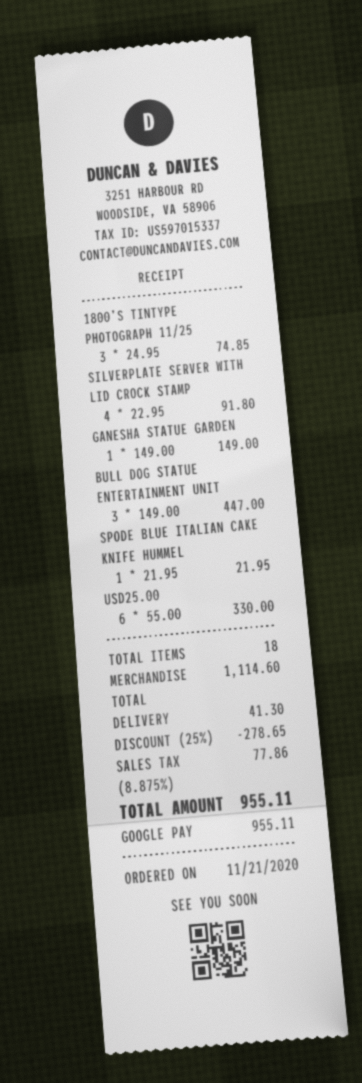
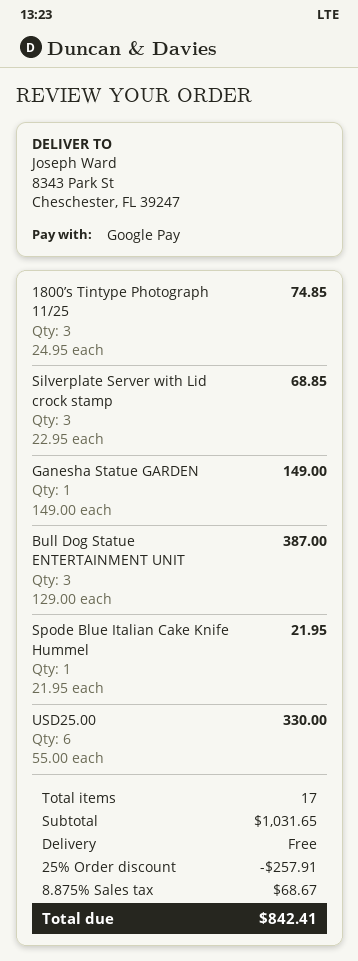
SILVERPLATE SERVER WITH LID CROCK STAMP: 4 x 22.95 = 91.80 -> 3 x 22.95 = 68.85
BULL DOG STATUE ENTERTAINMENT UNIT: 3 x 149.00 = 447.00 -> 3 x 129.00 = 387.00
total quantity: 18 -> 17
subtotal: 1114.60 -> 1031.65
discount: 25% = 278.65 -> 25% = 257.91
shipping: 41.30 -> 0.00
tax: 8.875% = 77.86 -> 8.875% = 68.67
total: 955.11 -> 842.41

